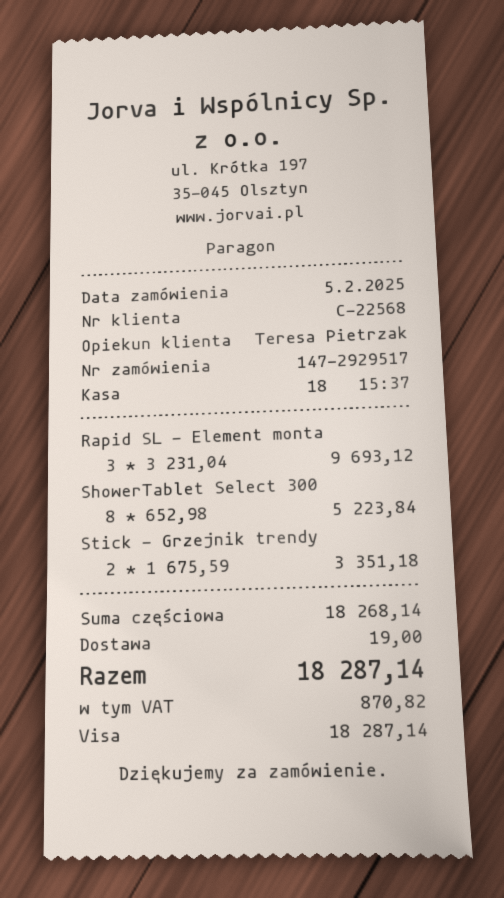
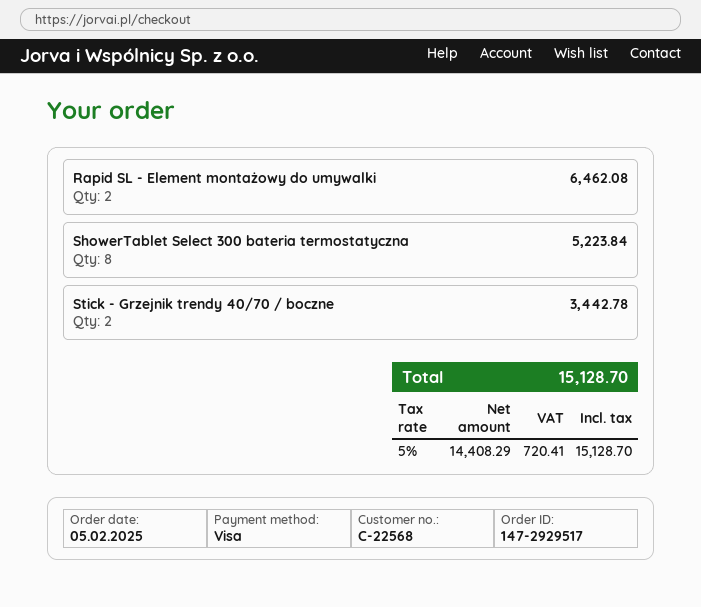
Rapid SL - Element monta: 3 for 9693.12 -> 2 for 6462.08
Stick - Grzejnik trendy: 2 for 3351.18 -> 2 for 3442.78
shipping: 19.00 -> none
tax: 870.82 -> 720.41
total: 18287.14 -> 15128.70

